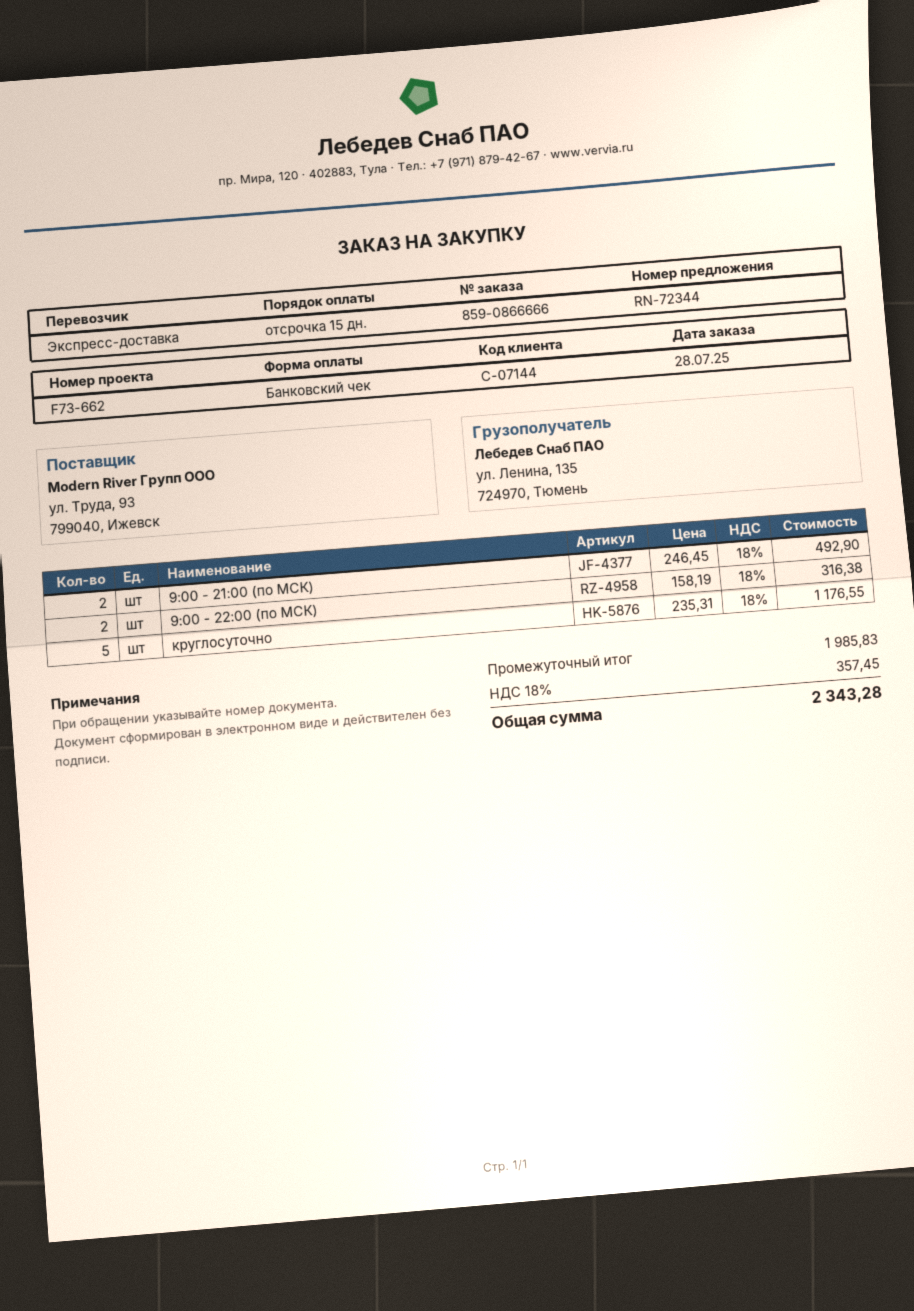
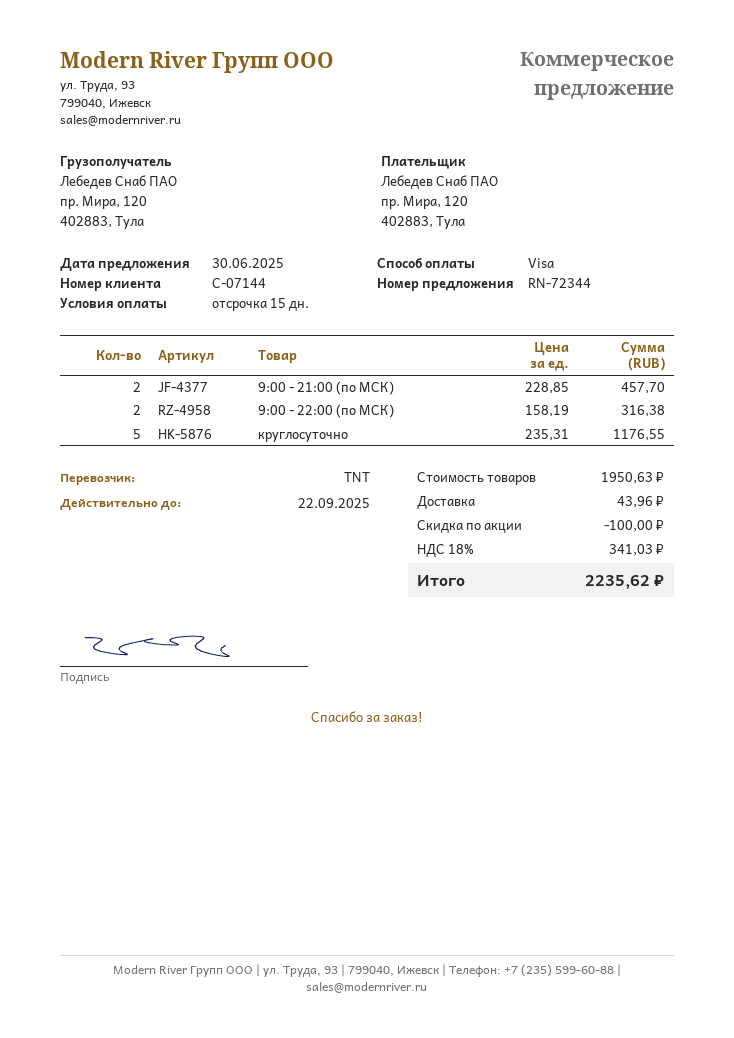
payment method: cheque -> Visa
shipping method: express -> TNT
ship to: ул. Ленина, 135, 724970, Тюмень -> пр. Мира, 120, 402883, Тула
9:00 - 21:00 (по МСК): 2 x 246.45 = 492.90 -> 2 x 228.85 = 457.70
subtotal: 1985.83 -> 1950.63
discount: none -> 100.00
shipping: none -> 43.96
tax: 18% = 357.45 -> 18% = 341.03
total: 2343.28 -> 2235.62

